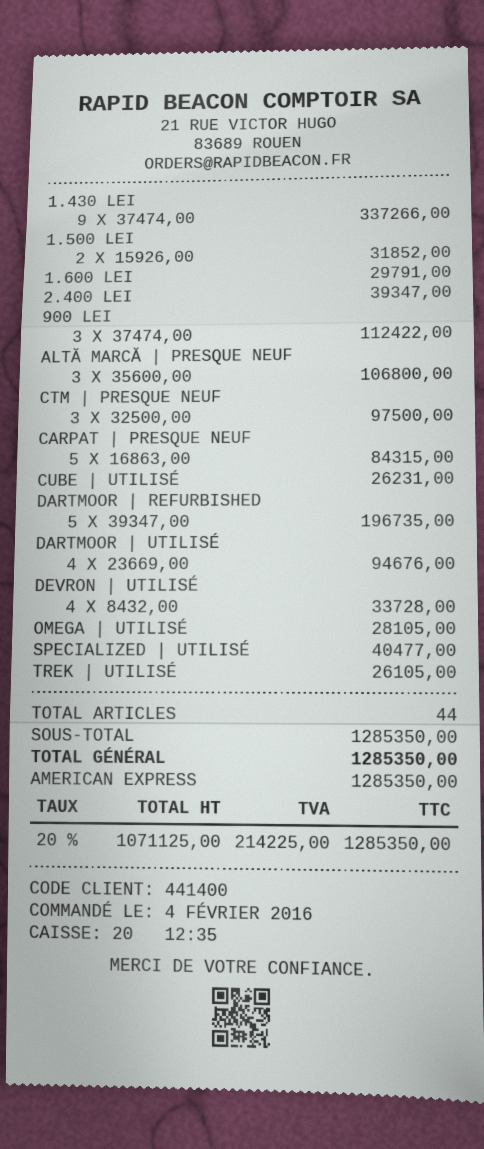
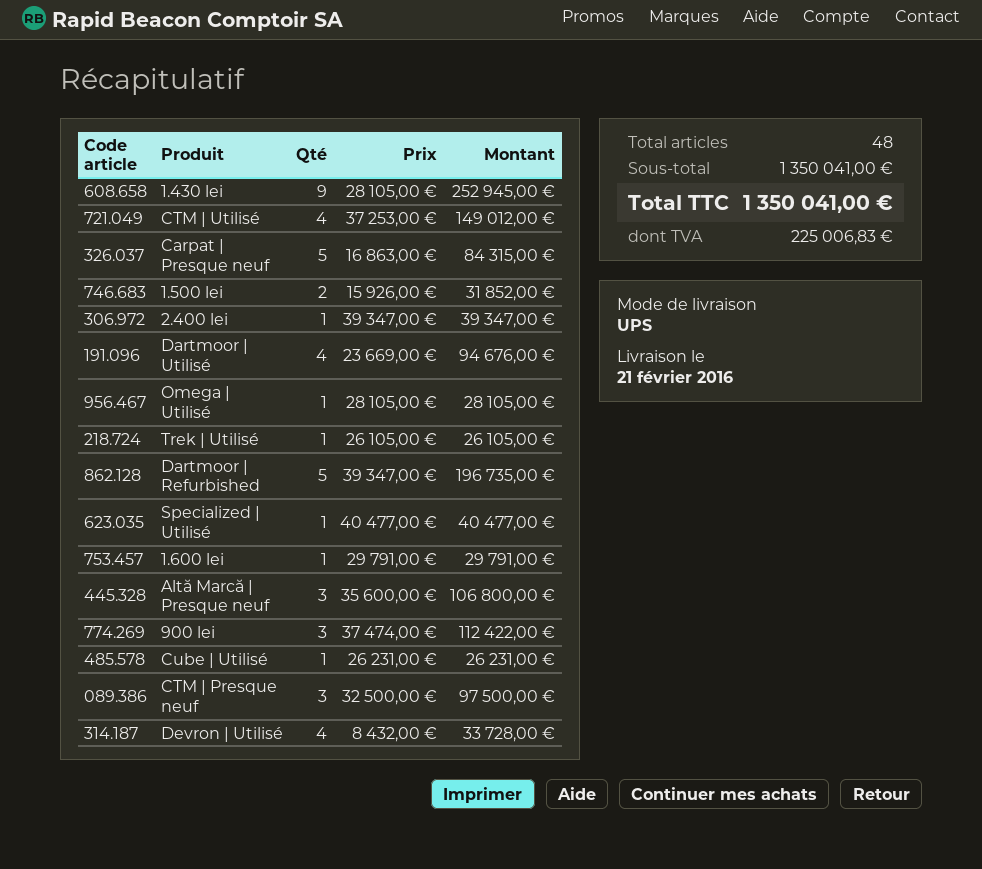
1.430 LEI: 9 x 37474.00 = 337266.00 -> 9 x 28105.00 = 252945.00
CTM | Utilisé: none -> 4 x 37253.00 = 149012.00
total quantity: 44 -> 48
subtotal: 1285350.00 -> 1350041.00
tax: 214225.00 -> 225006.83
total: 1285350.00 -> 1350041.00

